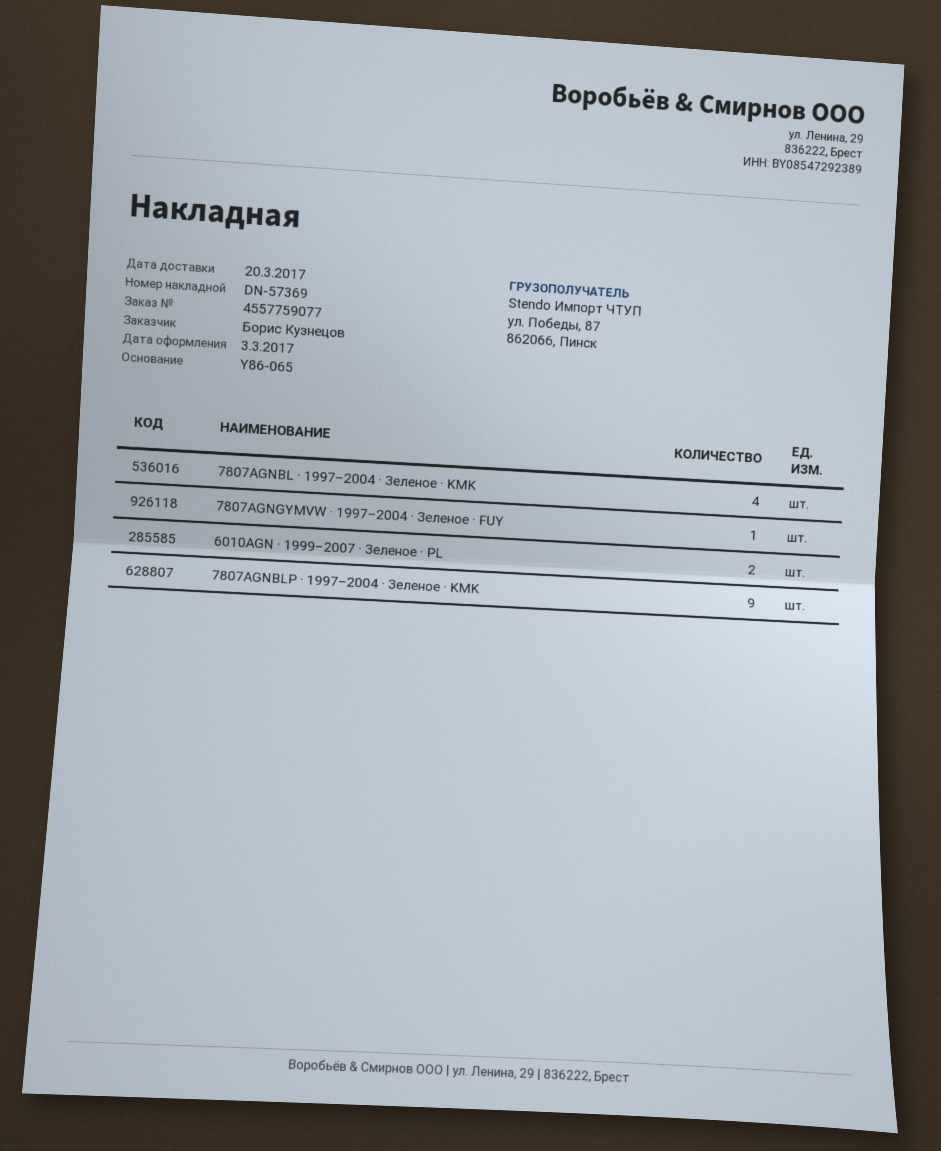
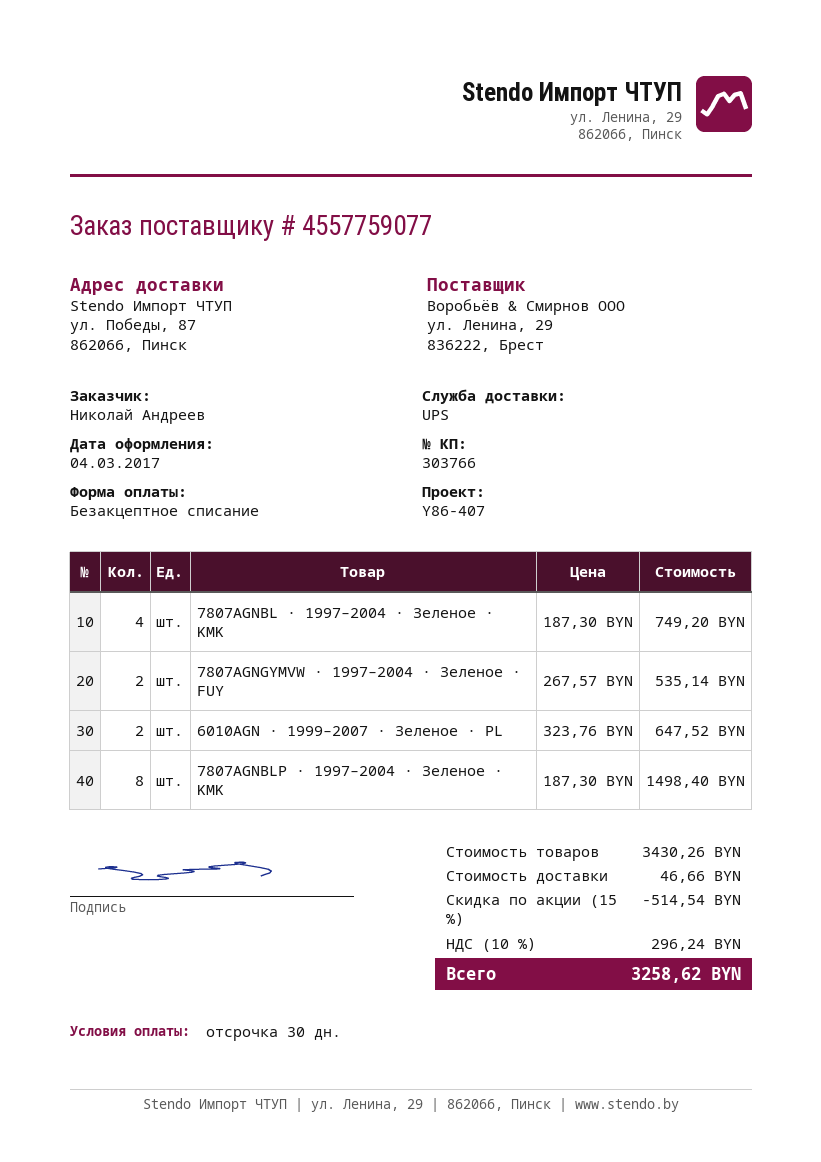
order date: 2017-03-03 -> 2017-03-04
reference: Y86-065 -> Y86-407
ordered by: Борис Кузнецов -> Николай Андреев
7807AGNGYMVW · 1997–2004 · Зеленое · FUY: 1 -> 2
7807AGNBLP · 1997–2004 · Зеленое · KMK: 9 -> 8

